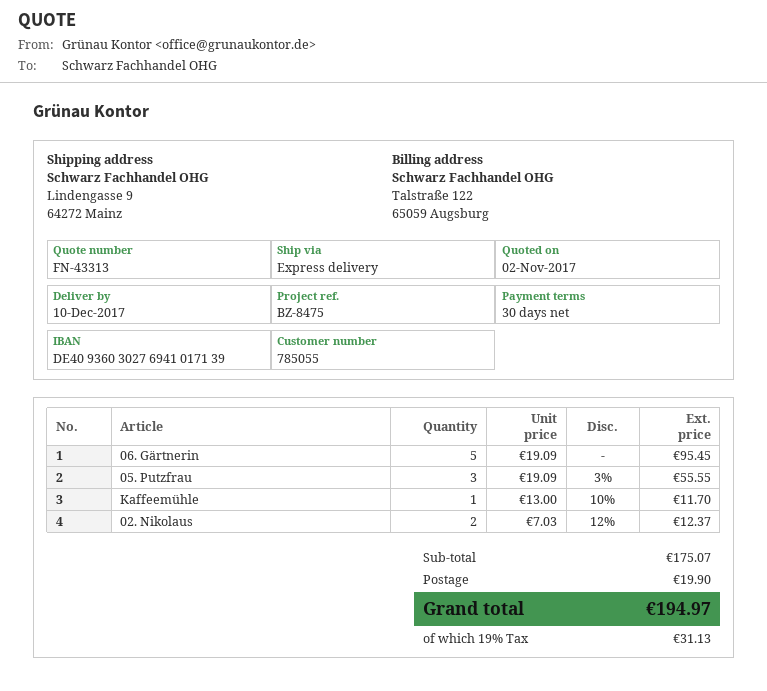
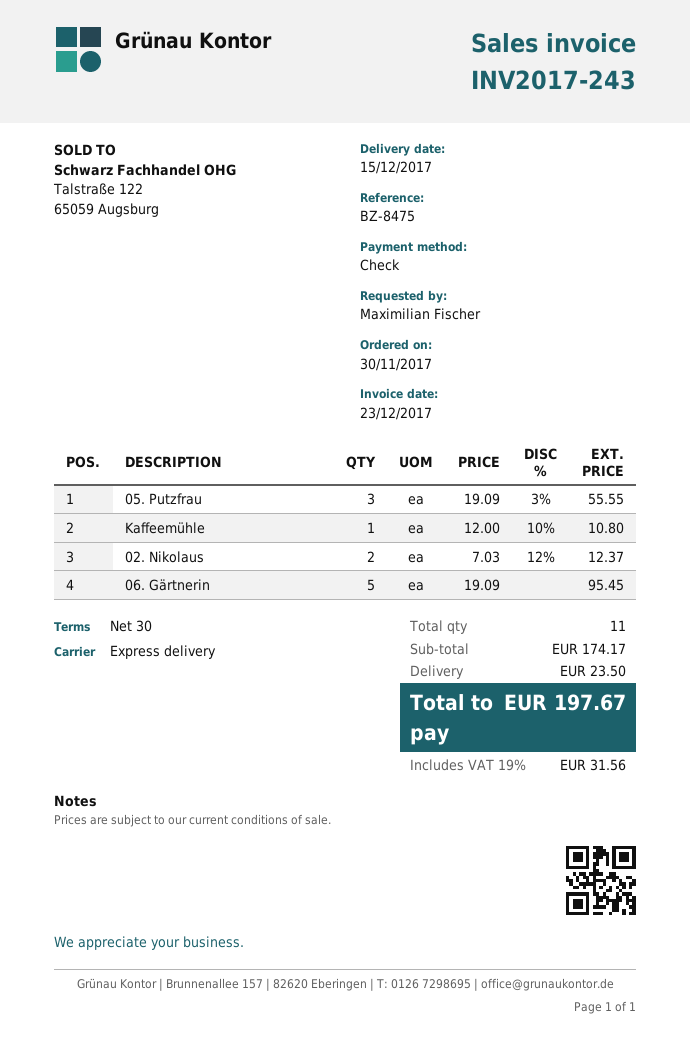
delivery date: 2017-12-10 -> 2017-12-15
Kaffeemühle: 1 x 13.00 - 10% = 11.70 -> 1 x 12.00 - 10% = 10.80
subtotal: 175.07 -> 174.17
shipping: 19.90 -> 23.50
tax: 19% = 31.13 -> 19% = 31.56
total: 194.97 -> 197.67

